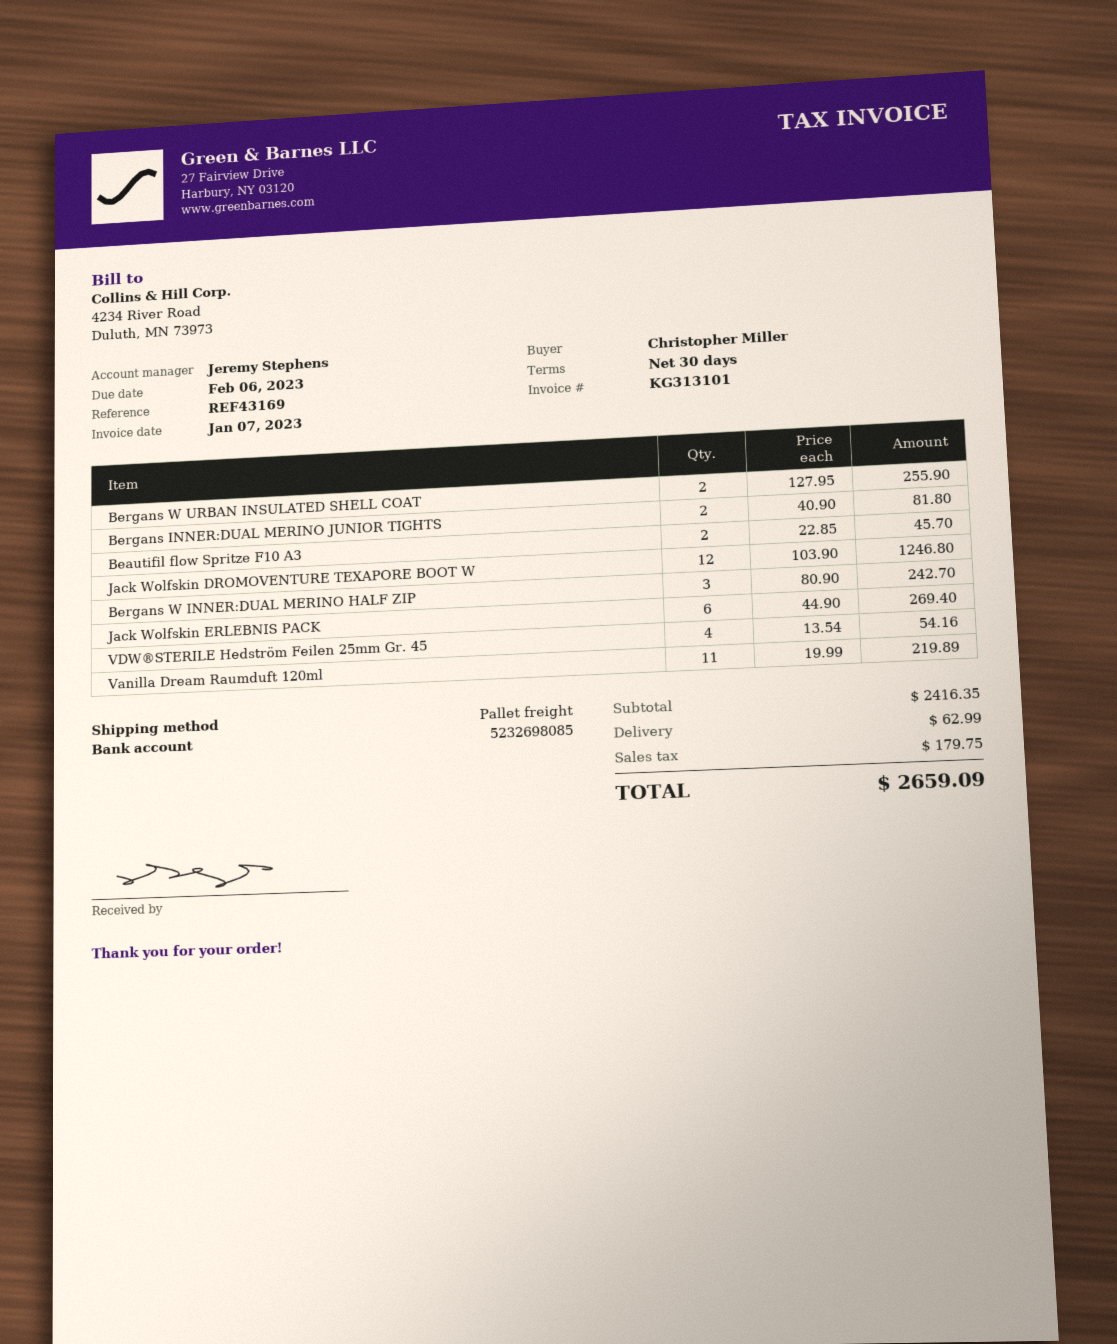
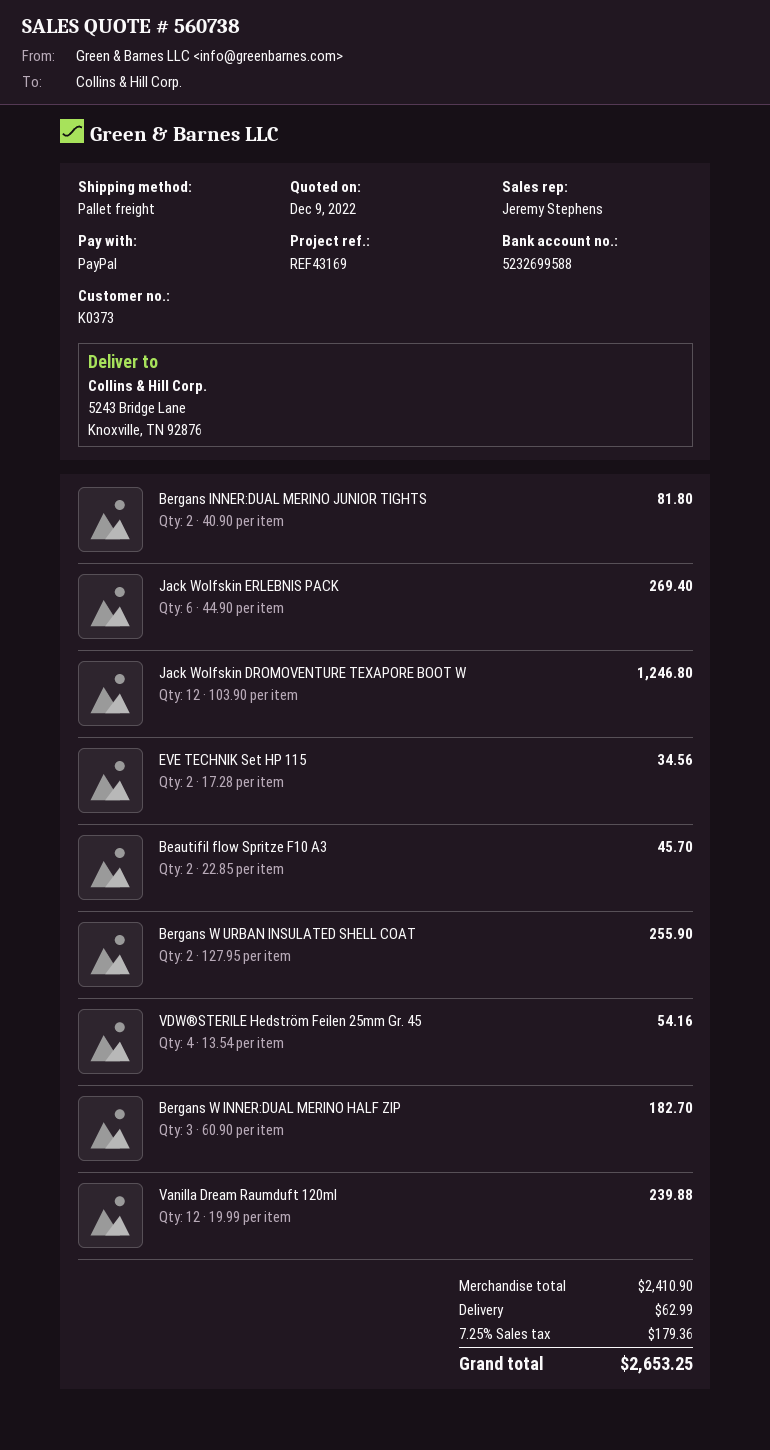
bank account: 5232698085 -> 5232699588
Bergans W INNER:DUAL MERINO HALF ZIP: 3 x 80.90 = 242.70 -> 3 x 60.90 = 182.70
Vanilla Dream Raumduft 120ml: 11 x 19.99 = 219.89 -> 12 x 19.99 = 239.88
EVE TECHNIK Set HP 115: none -> 2 x 17.28 = 34.56
subtotal: 2416.35 -> 2410.90
tax: 179.75 -> 179.36
total: 2659.09 -> 2653.25

